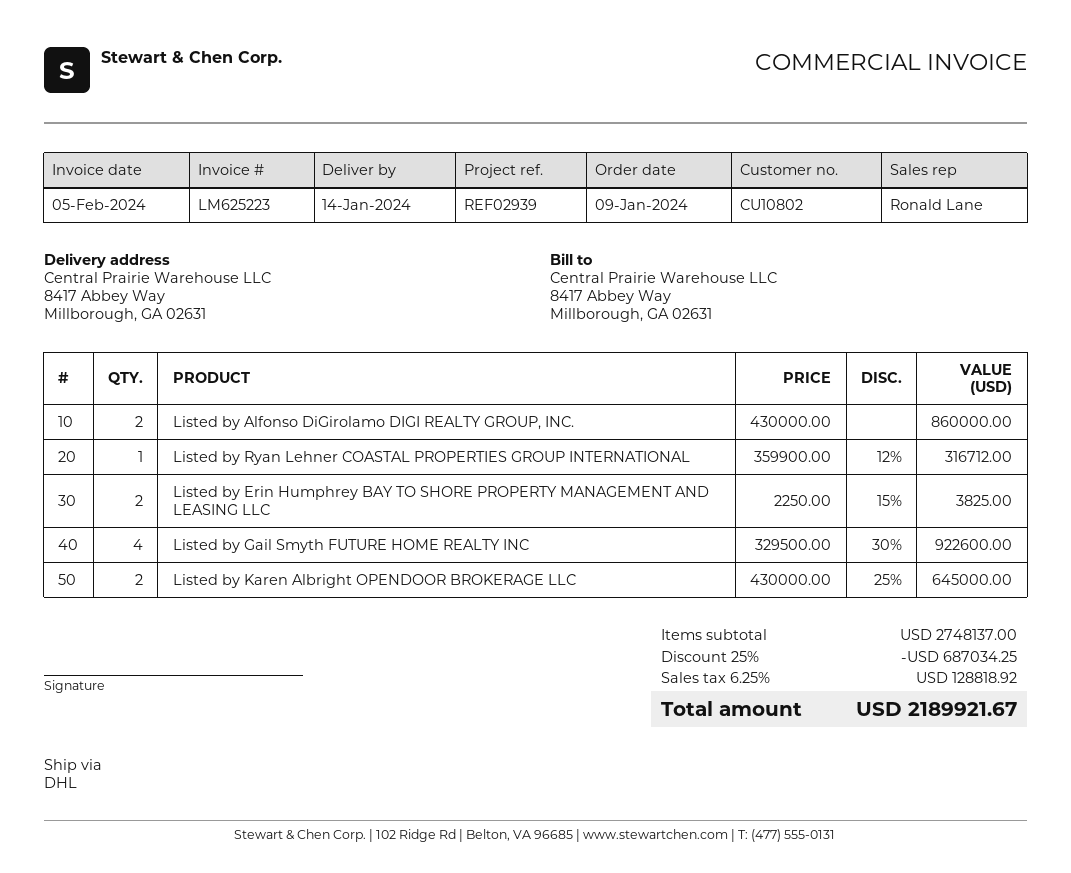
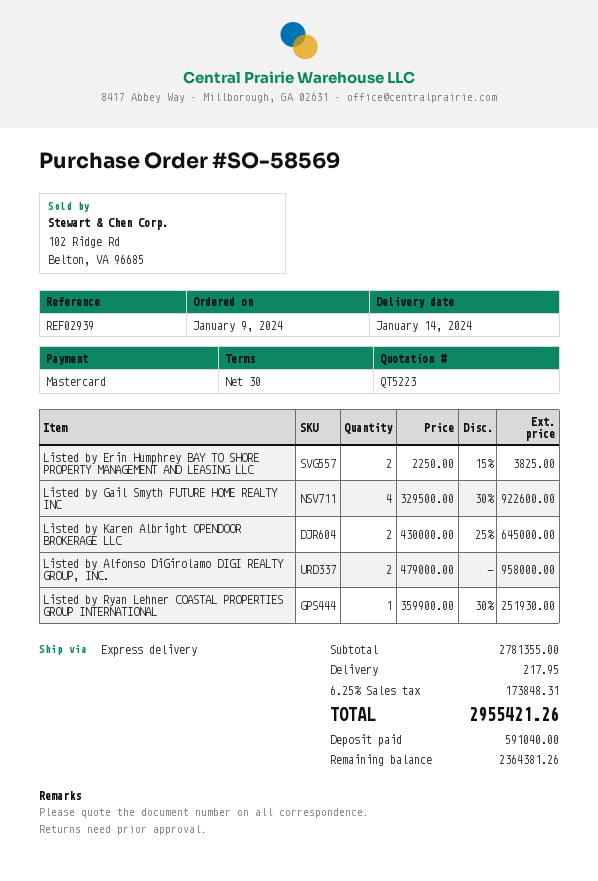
shipping method: DHL -> express
Listed by Alfonso DiGirolamo DIGI REALTY GROUP, INC.: 2 x 430000.00 = 860000.00 -> 2 x 479000.00 = 958000.00
Listed by Ryan Lehner COASTAL PROPERTIES GROUP INTERNATIONAL: 1 x 359900.00 - 12% = 316712.00 -> 1 x 359900.00 - 30% = 251930.00
subtotal: 2748137.00 -> 2781355.00
discount: 25% = 687034.25 -> none
shipping: none -> 217.95
tax: 6.25% = 128818.92 -> 6.25% = 173848.31
total: 2189921.67 -> 2955421.26

